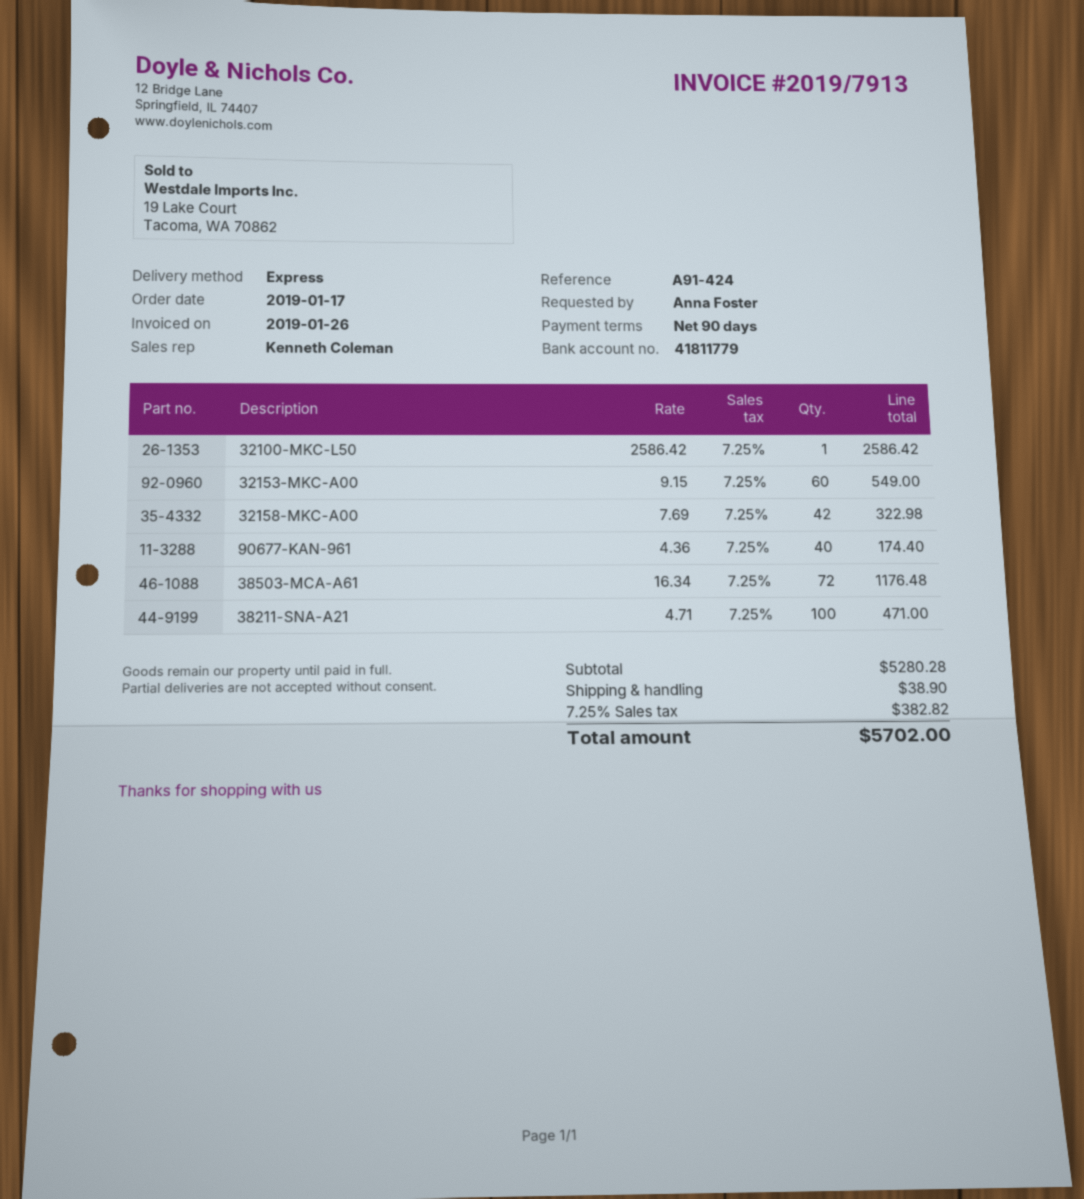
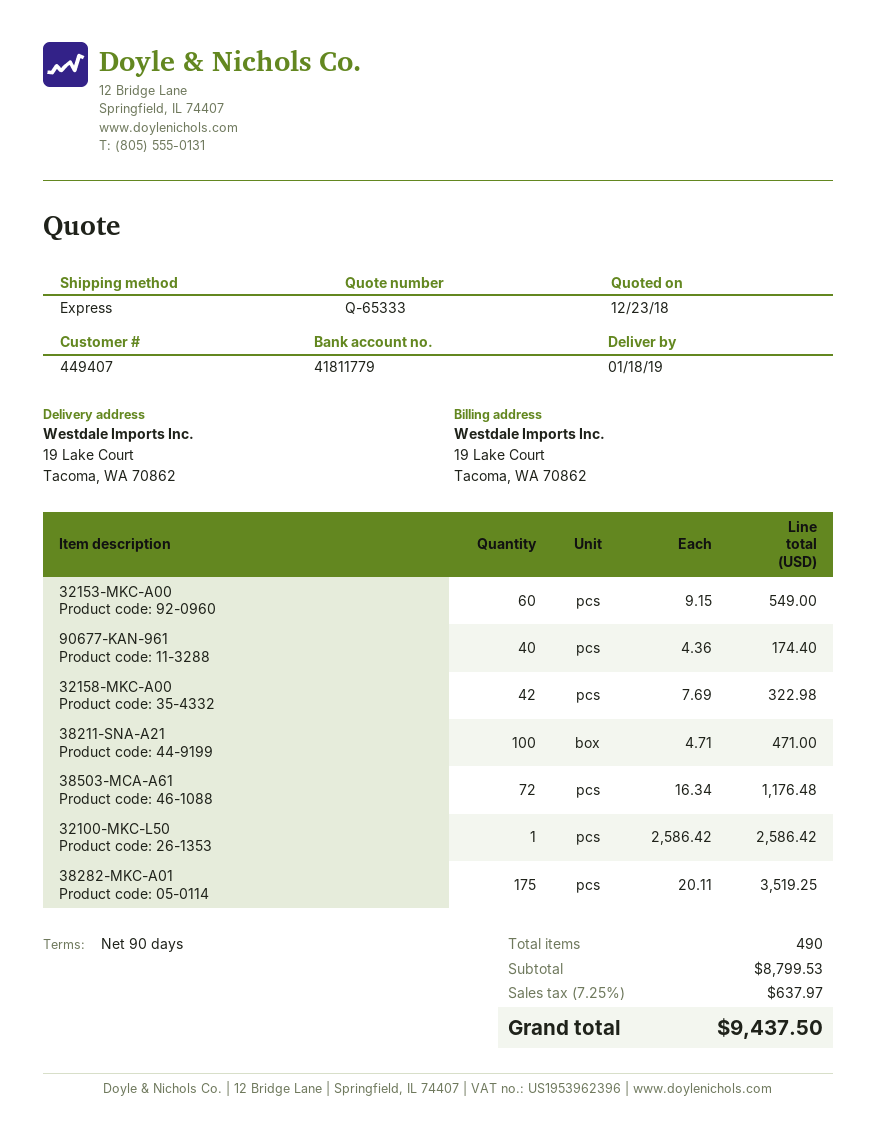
38282-MKC-A01: none -> 175 x 20.11 = 3519.25
subtotal: 5280.28 -> 8799.53
shipping: 38.90 -> none
tax: 7.25% = 382.82 -> 7.25% = 637.97
total: 5702.00 -> 9437.50

